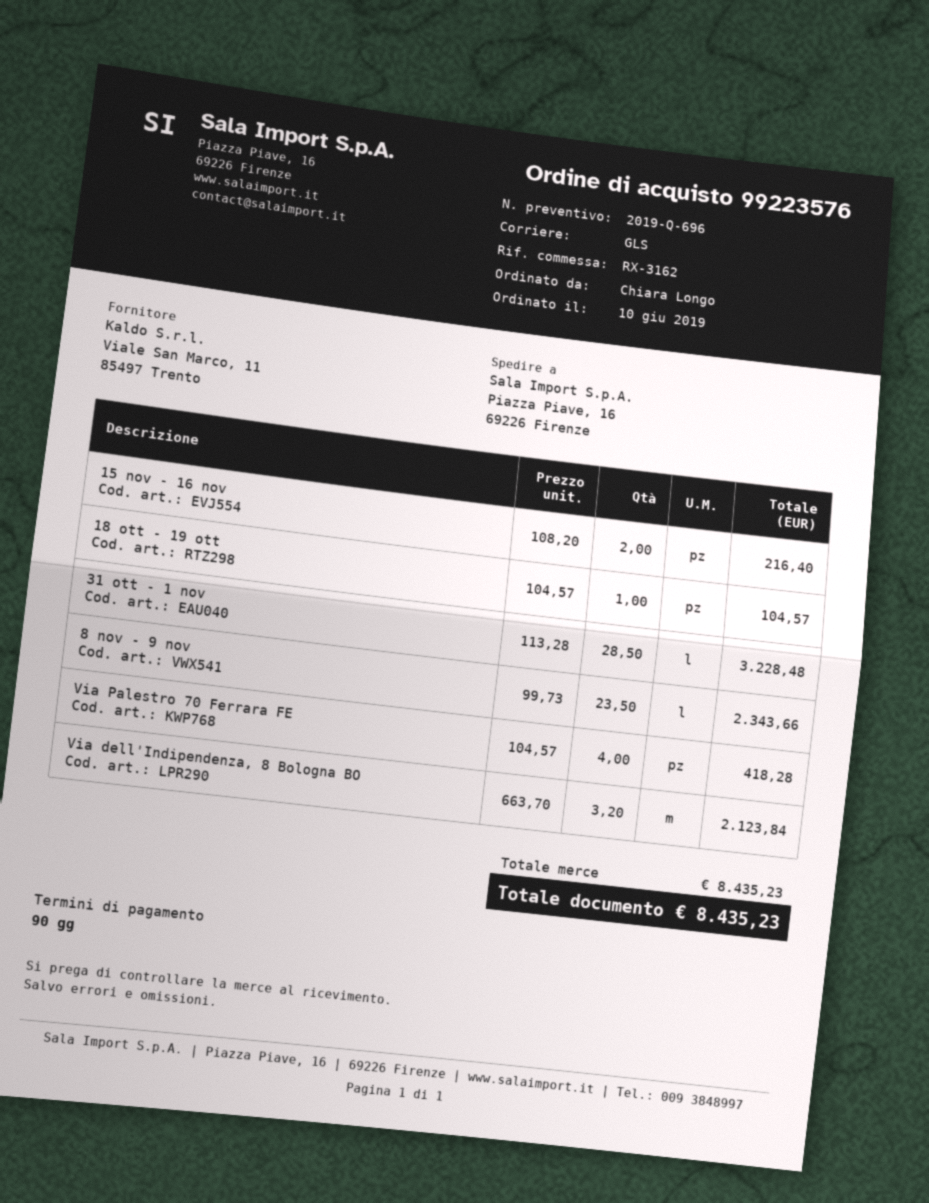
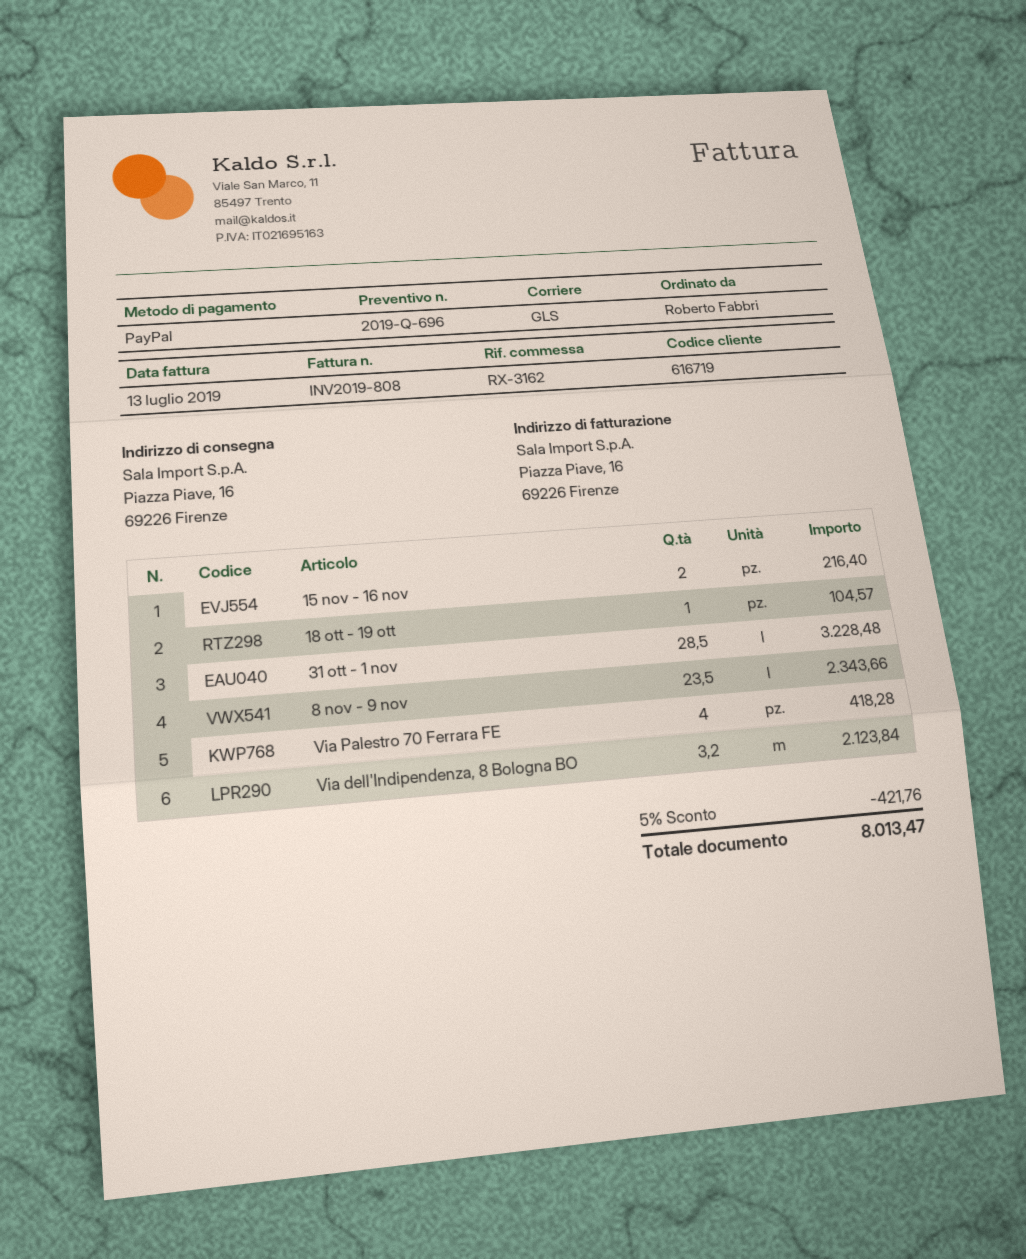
ordered by: Chiara Longo -> Roberto Fabbri
discount: none -> 5% = 421.76
total: 8435.23 -> 8013.47

